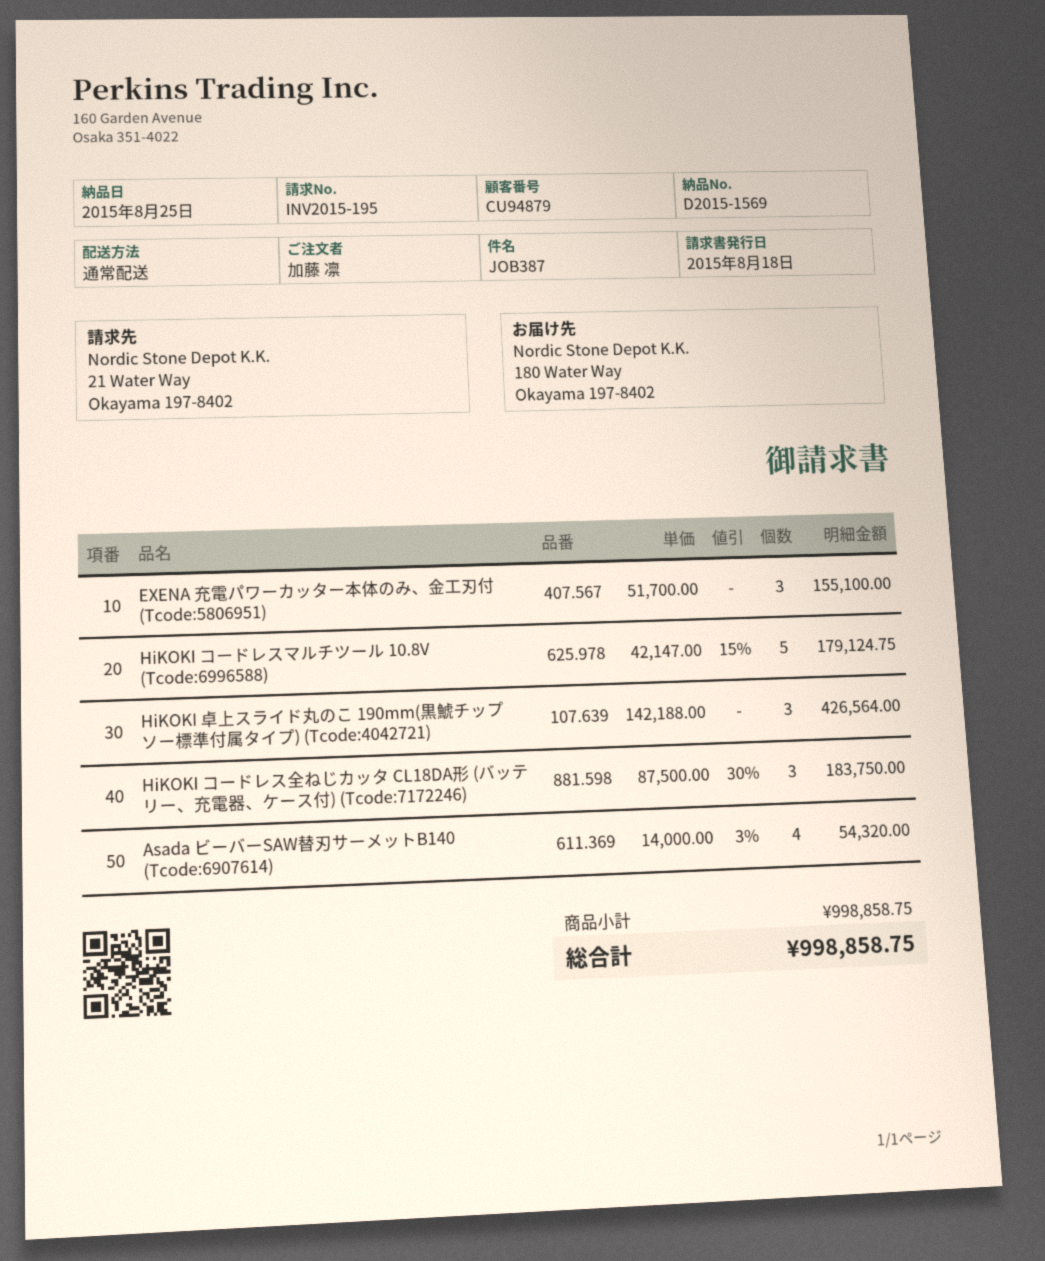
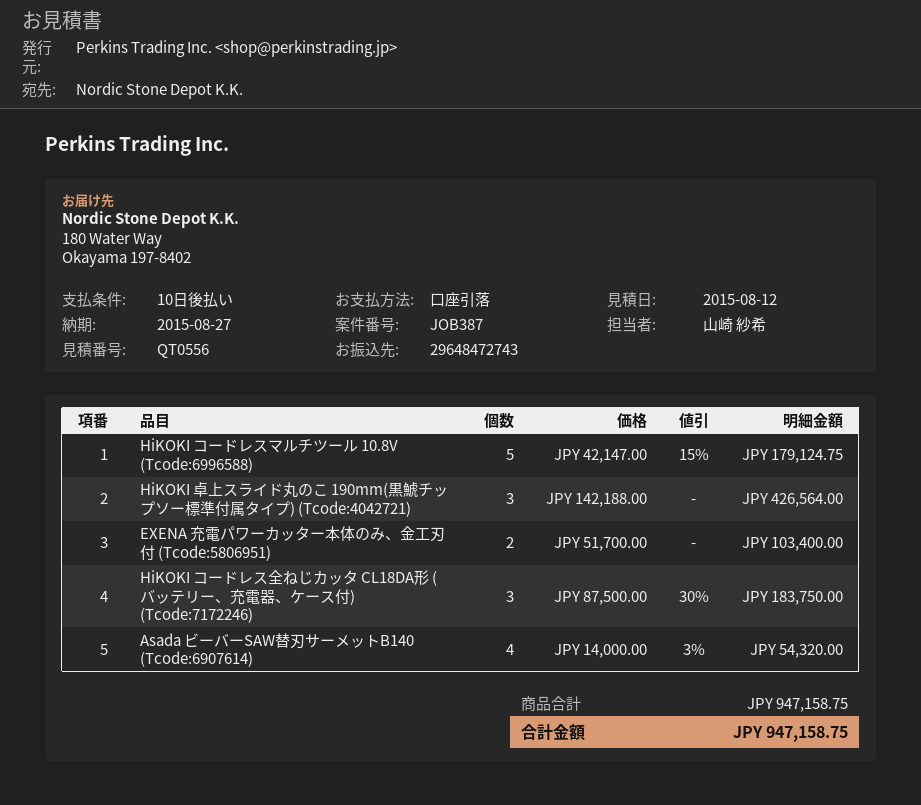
delivery date: 2015-08-25 -> 2015-08-27
EXENA 充電パワーカッター本体のみ、金工刃付 (Tcode:5806951): 3 x 51700.00 = 155100.00 -> 2 x 51700.00 = 103400.00
subtotal: 998858.75 -> 947158.75
total: 998858.75 -> 947158.75

